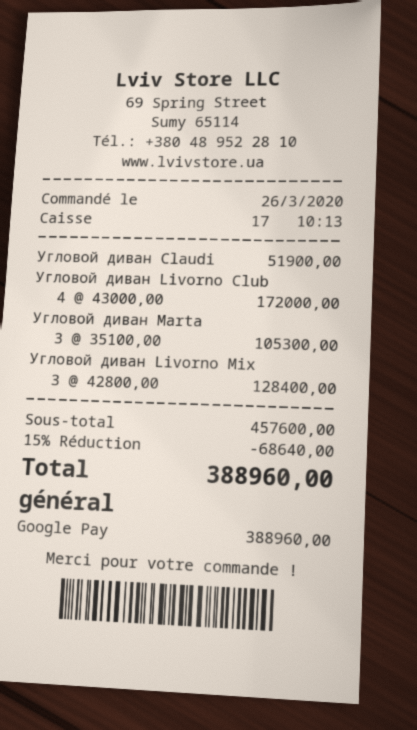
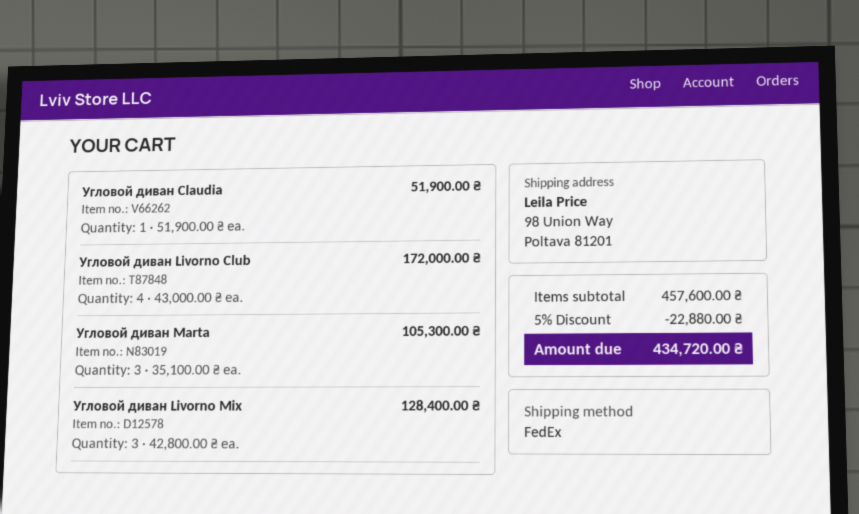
discount: 15% = 68640.00 -> 5% = 22880.00
total: 388960.00 -> 434720.00

